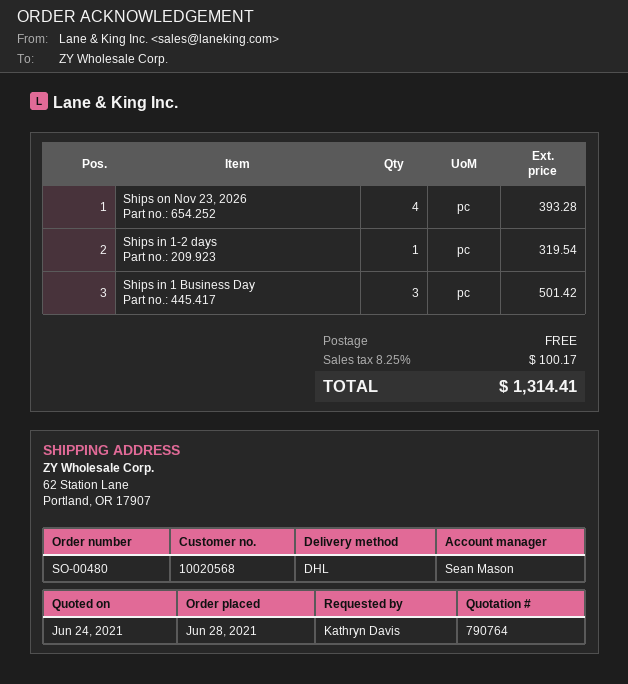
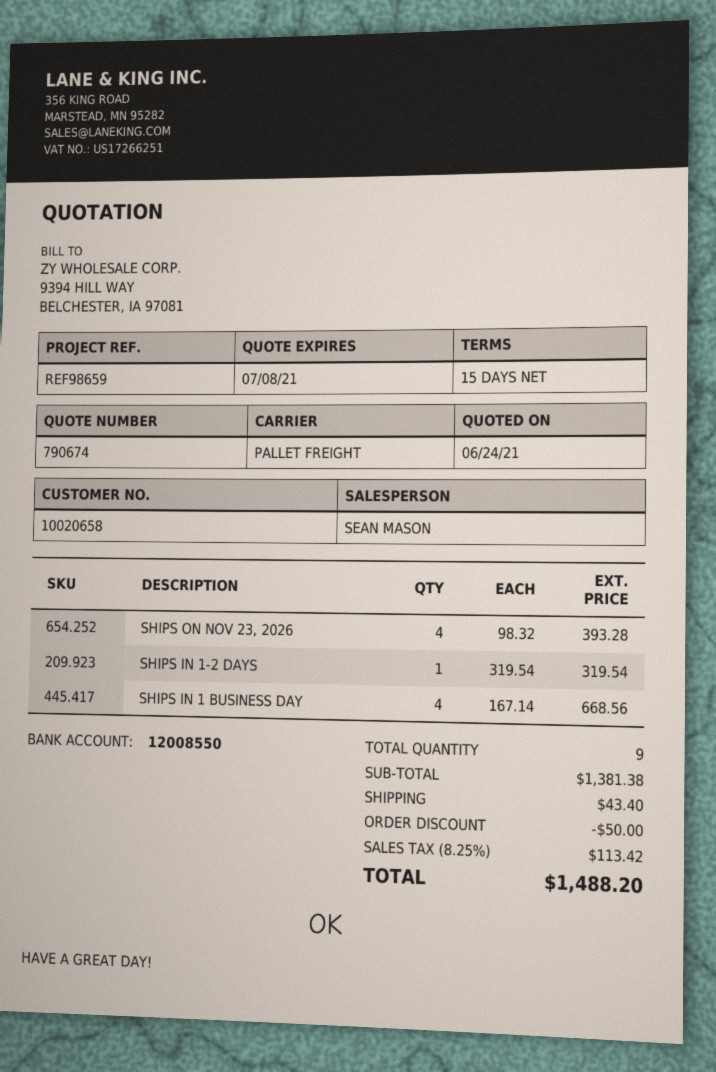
quote number: 790764 -> 790674
customer number: 10020568 -> 10020658
shipping method: DHL -> pallet freight
Ships in 1 Business Day: 3 for 501.42 -> 4 for 668.56
discount: none -> 50.00
shipping: 0.00 -> 43.40
tax: 8.25% = 100.17 -> 8.25% = 113.42
total: 1314.41 -> 1488.20

